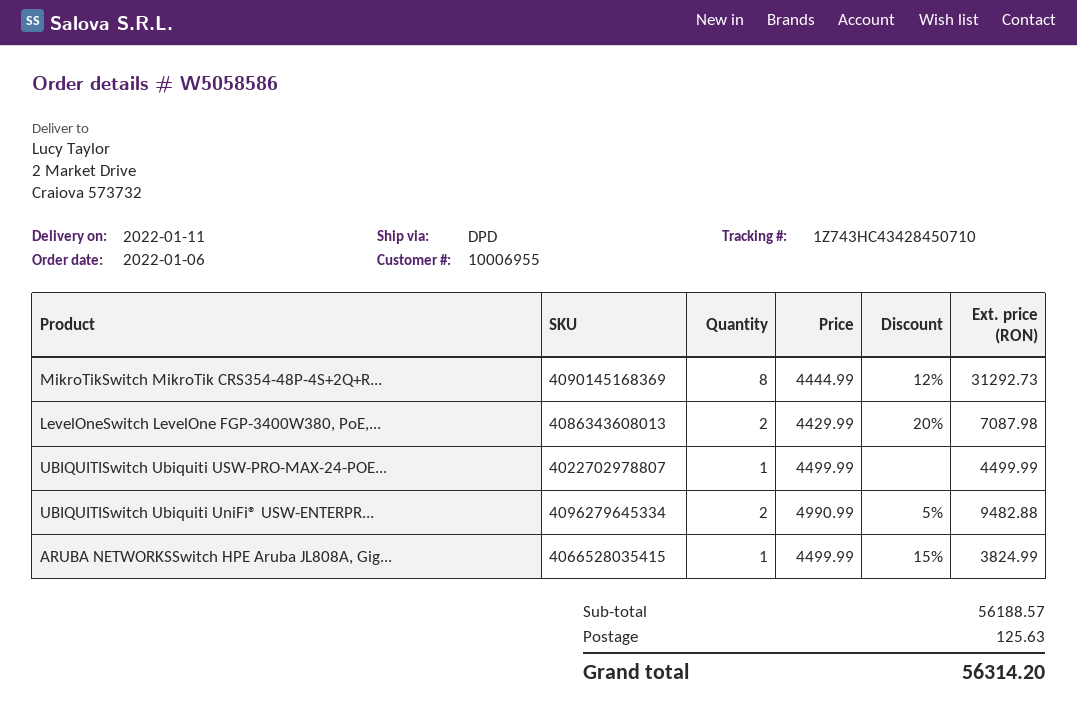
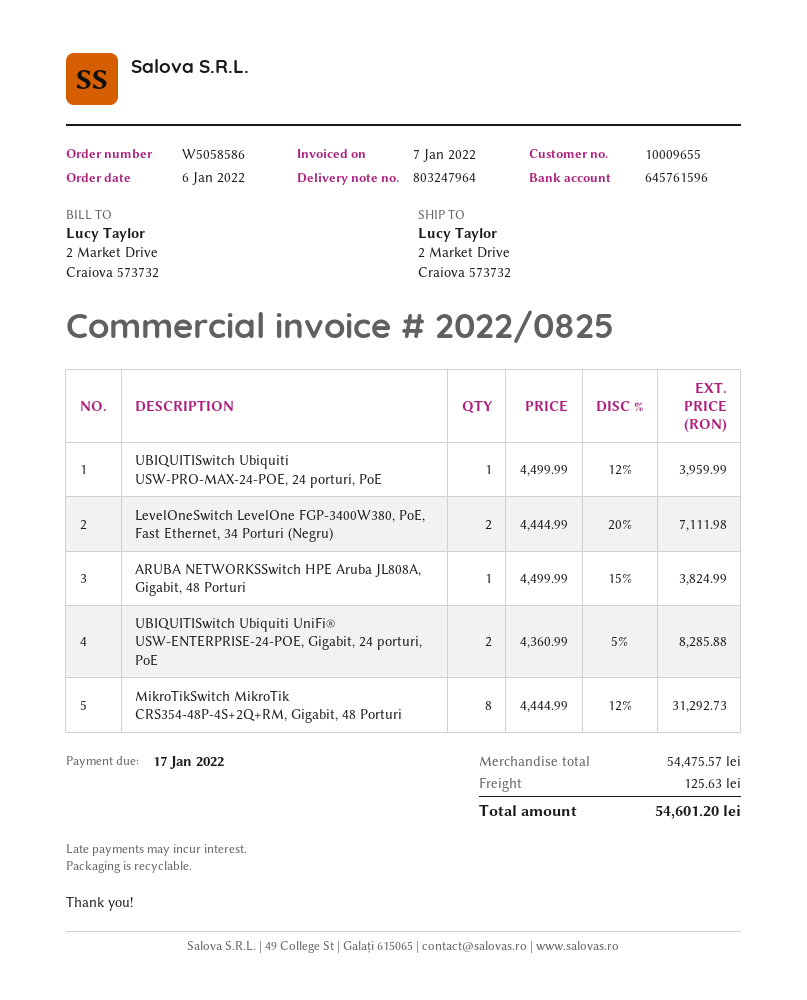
customer number: 10006955 -> 10009655
LevelOneSwitch LevelOne FGP-3400W380, PoE,...: 2 x 4429.99 - 20% = 7087.98 -> 2 x 4444.99 - 20% = 7111.98
UBIQUITISwitch Ubiquiti USW-PRO-MAX-24-POE...: 1 x 4499.99 = 4499.99 -> 1 x 4499.99 - 12% = 3959.99
UBIQUITISwitch Ubiquiti UniFi® USW-ENTERPR...: 2 x 4990.99 - 5% = 9482.88 -> 2 x 4360.99 - 5% = 8285.88
subtotal: 56188.57 -> 54475.57
total: 56314.20 -> 54601.20

